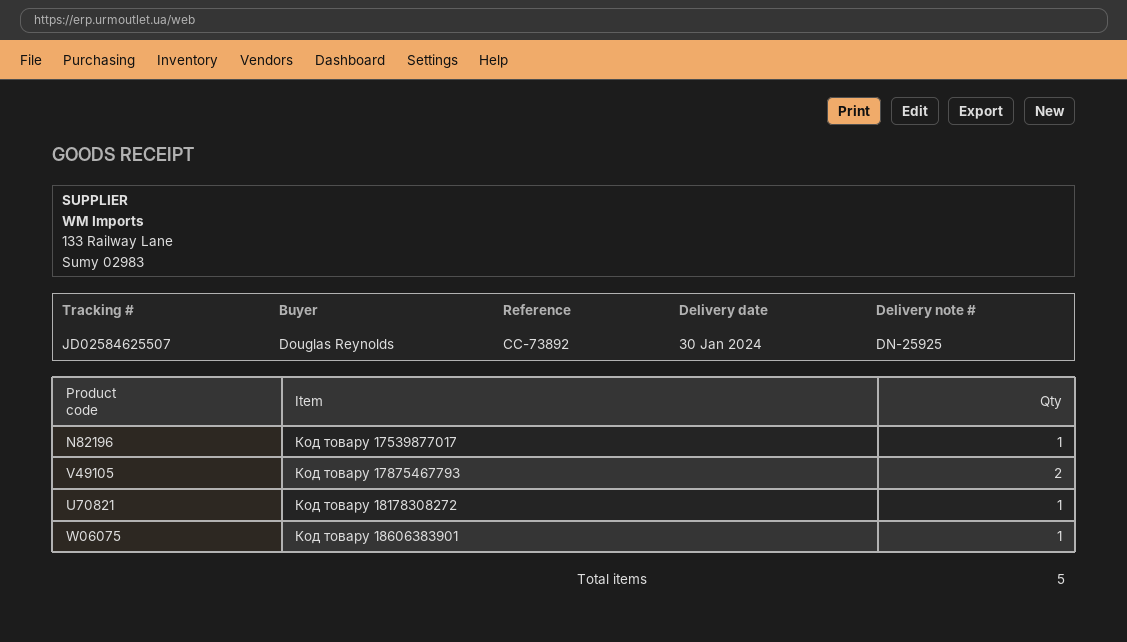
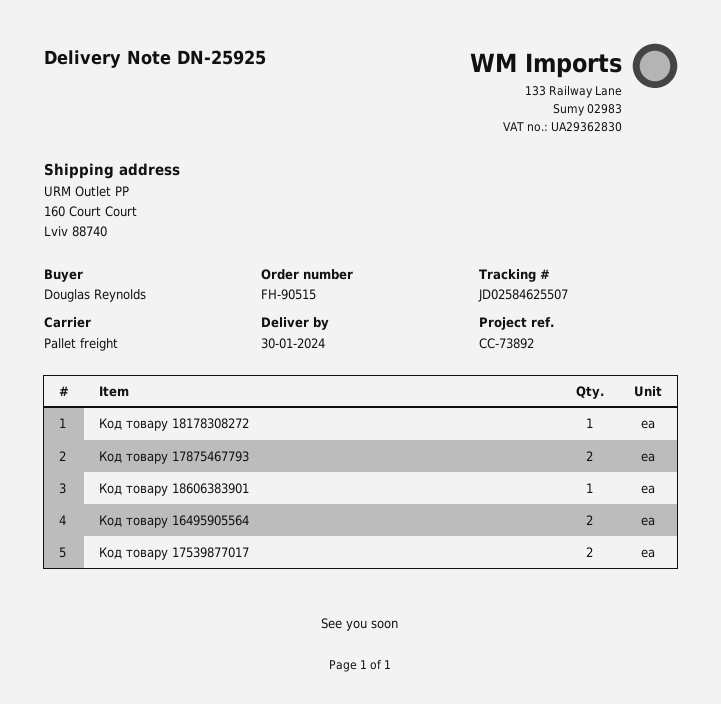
Код товару 17539877017: 1 -> 2
Код товару 16495905564: none -> 2

